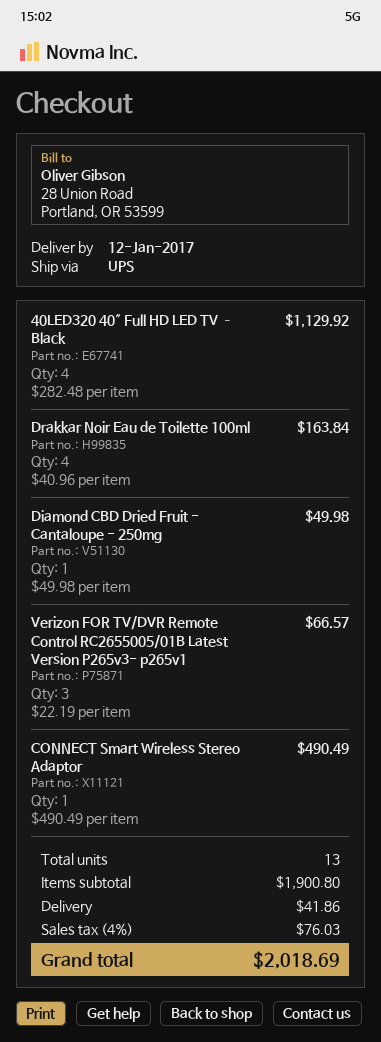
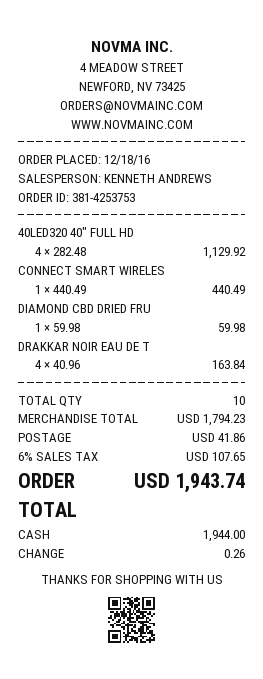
Diamond CBD Dried Fruit - Cantaloupe - 250mg: 1 x 49.98 = 49.98 -> 1 x 59.98 = 59.98
Verizon FOR TV/DVR Remote Control RC2655005/01B Latest Version P265v3- p265v1: 3 x 22.19 = 66.57 -> none
CONNECT Smart Wireless Stereo Adaptor: 1 x 490.49 = 490.49 -> 1 x 440.49 = 440.49
total quantity: 13 -> 10
subtotal: 1900.80 -> 1794.23
tax: 4% = 76.03 -> 6% = 107.65
total: 2018.69 -> 1943.74

